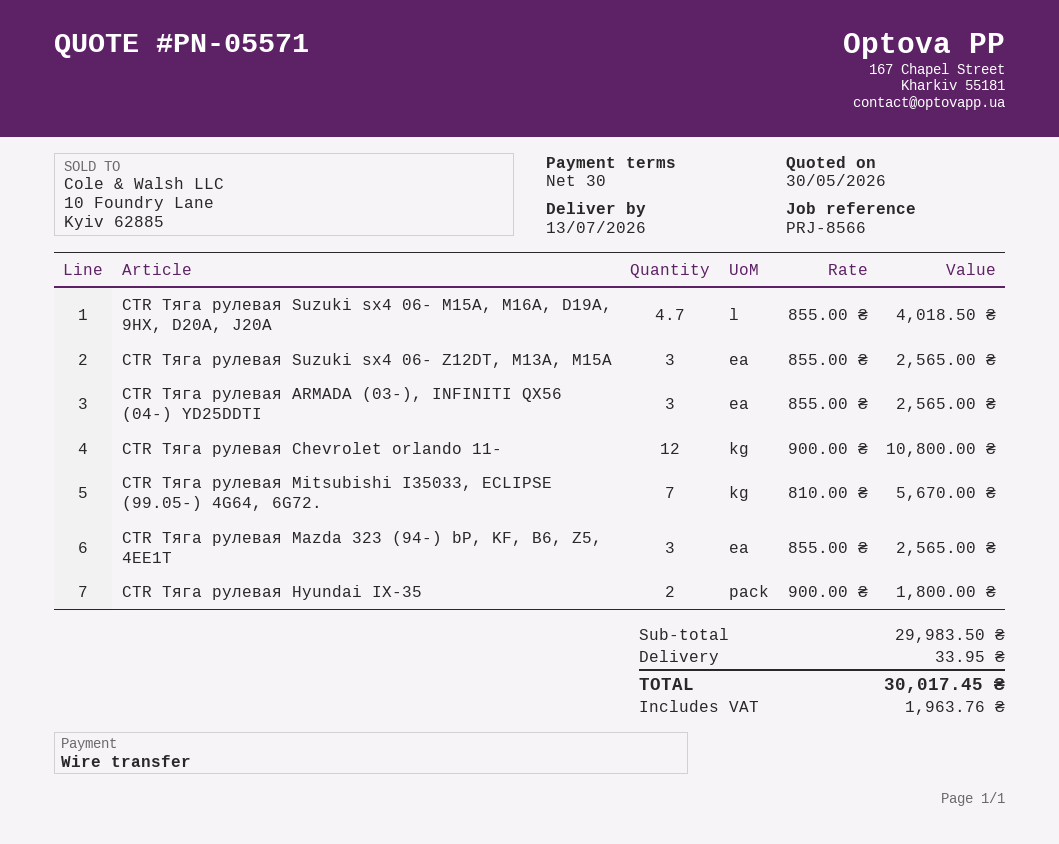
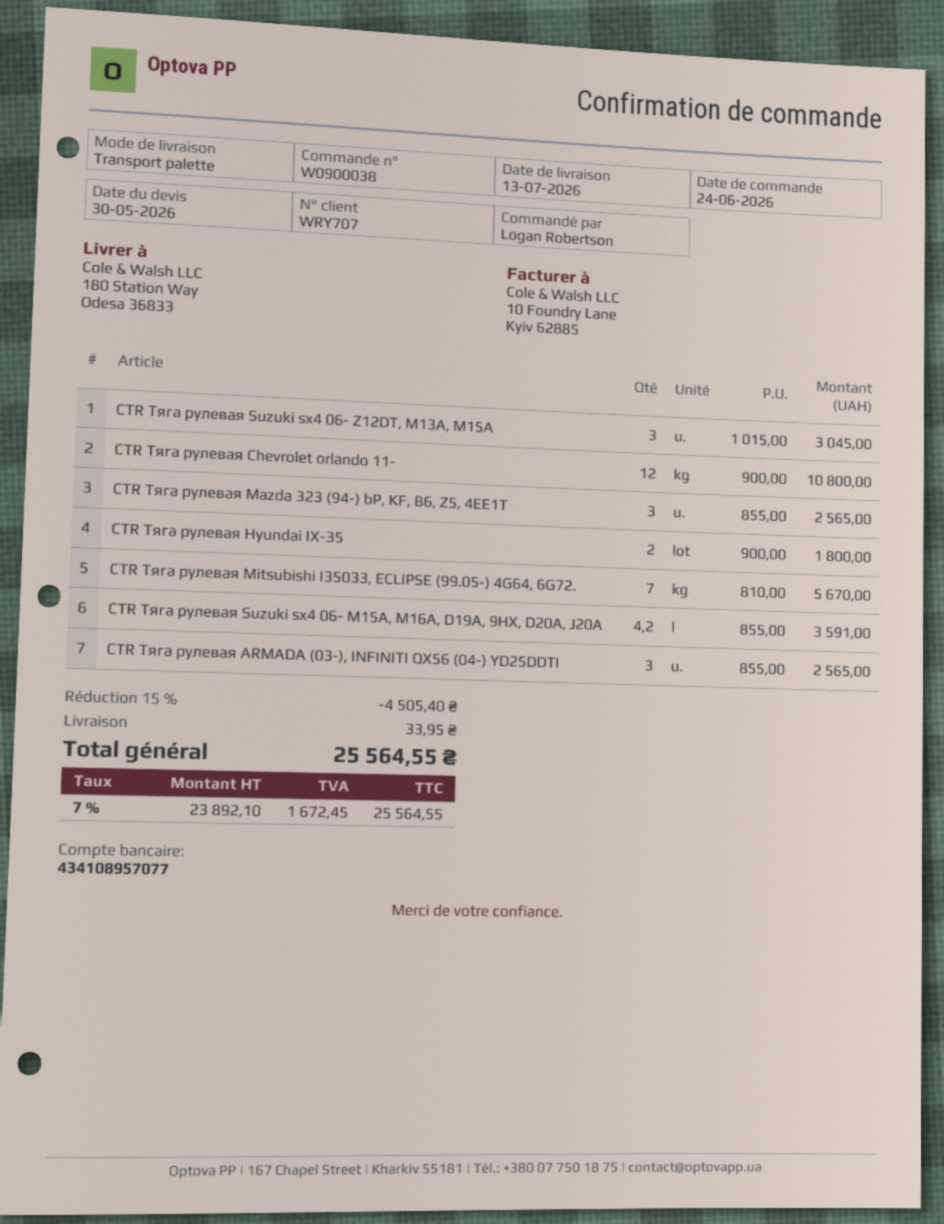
CTR Тяга рулевая Suzuki sx4 06- M15A, M16A, D19A, 9HX, D20A, J20A: 4.7 x 855.00 = 4018.50 -> 4.2 x 855.00 = 3591.00
CTR Тяга рулевая Suzuki sx4 06- Z12DT, M13A, M15A: 3 x 855.00 = 2565.00 -> 3 x 1015.00 = 3045.00
discount: none -> 15% = 4505.40
tax: 1963.76 -> 1672.45
total: 30017.45 -> 25564.55

